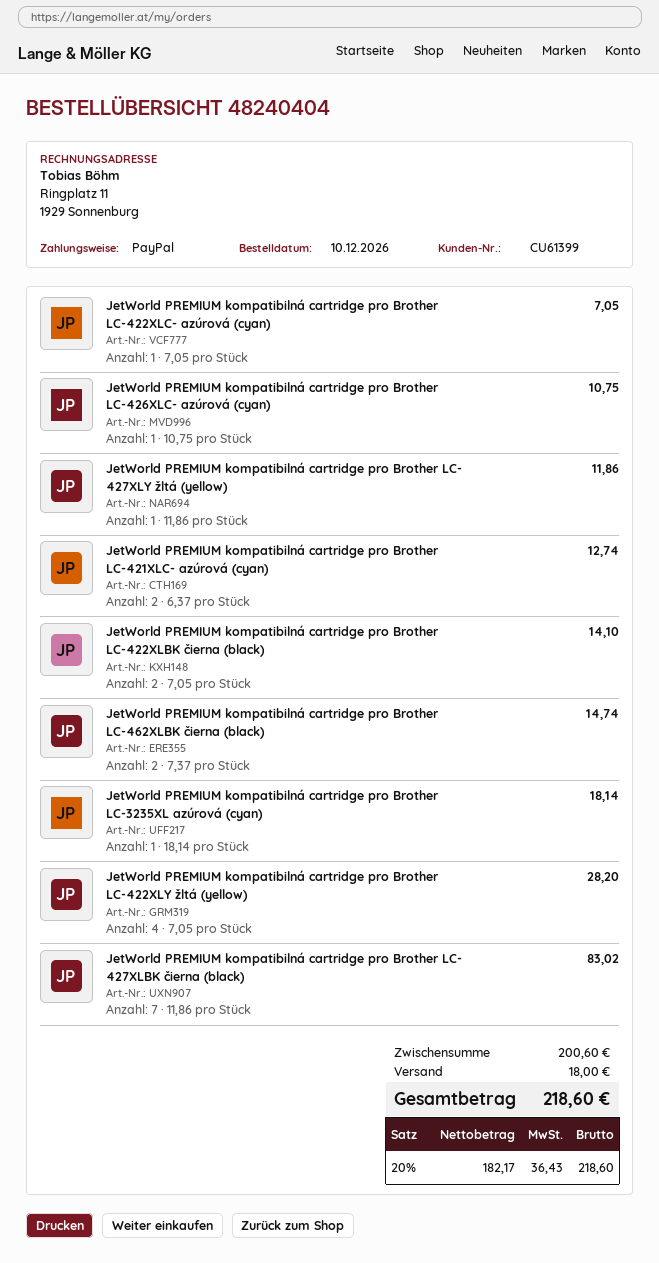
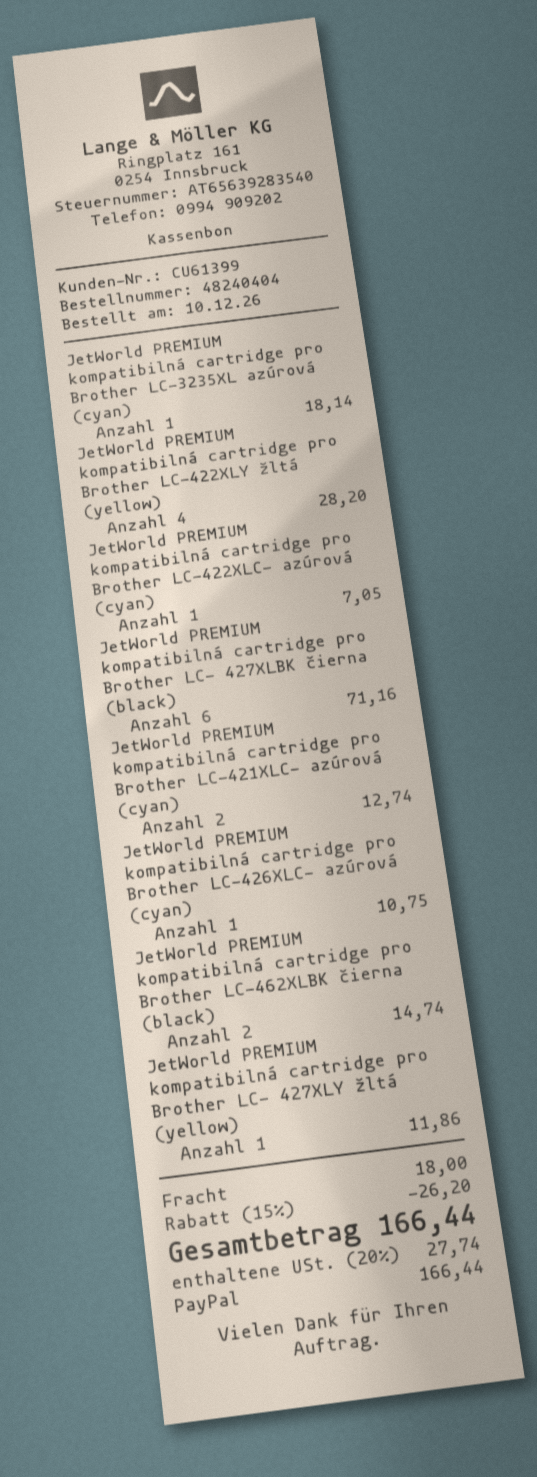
JetWorld PREMIUM kompatibilná cartridge pro Brother LC-422XLBK čierna (black): 2 for 14.10 -> none
JetWorld PREMIUM kompatibilná cartridge pro Brother LC- 427XLBK čierna (black): 7 for 83.02 -> 6 for 71.16
discount: none -> 15% = 26.20
tax: 20% = 36.43 -> 20% = 27.74
total: 218.60 -> 166.44

